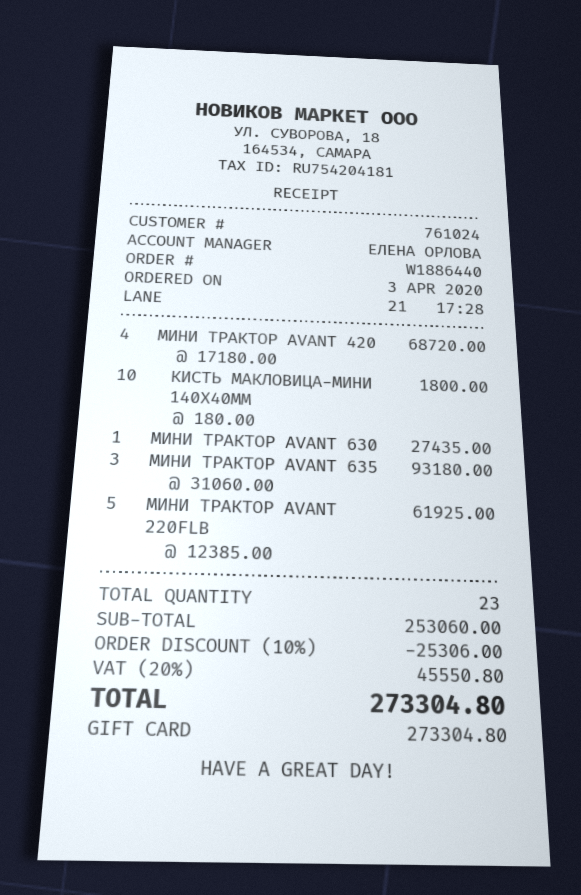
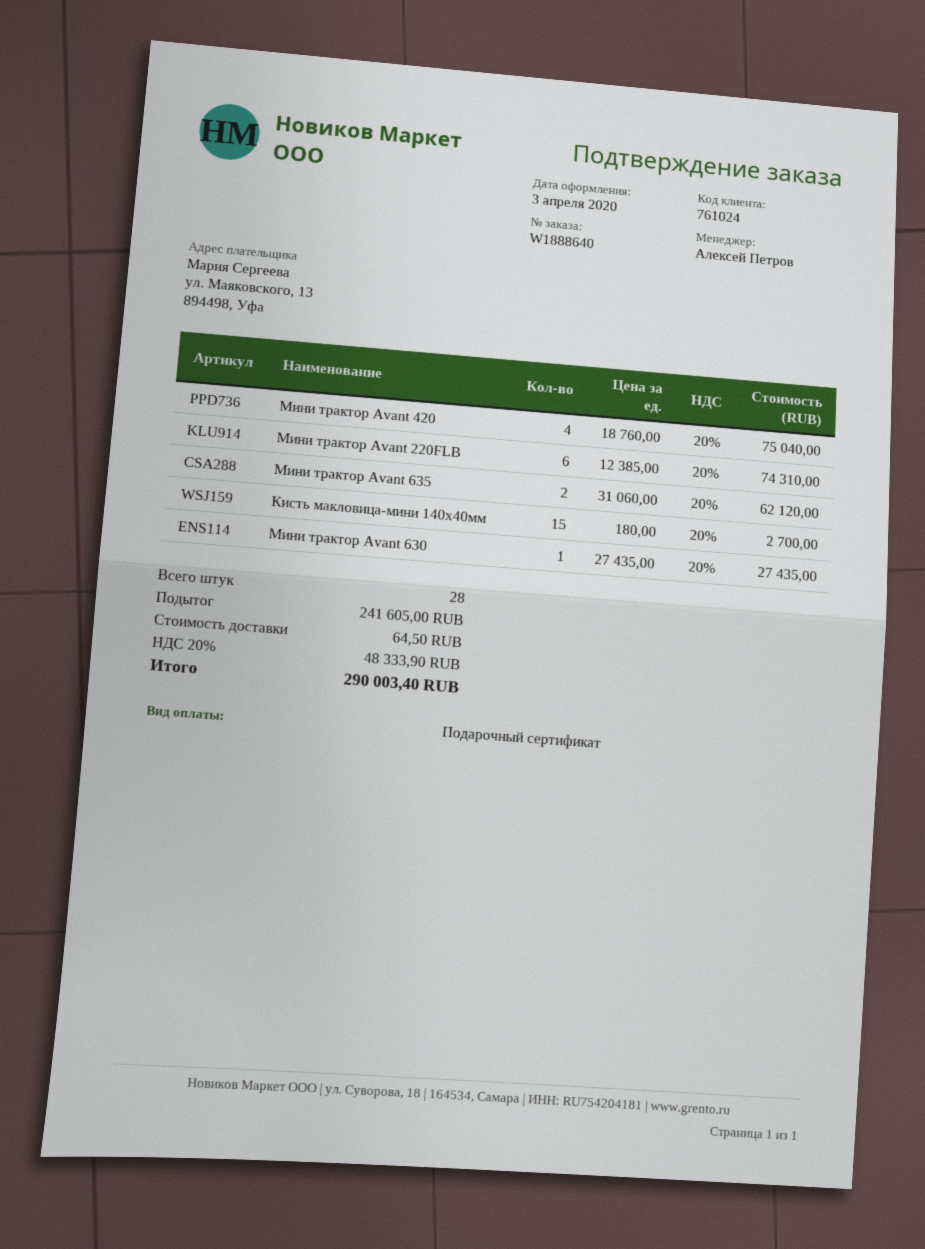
order number: W1886440 -> W1888640
sales rep: ЕЛЕНА ОРЛОВА -> Алексей Петров
МИНИ ТРАКТОР AVANT 420: 4 x 17180.00 = 68720.00 -> 4 x 18760.00 = 75040.00
КИСТЬ МАКЛОВИЦА-МИНИ 140Х40ММ: 10 x 180.00 = 1800.00 -> 15 x 180.00 = 2700.00
МИНИ ТРАКТОР AVANT 635: 3 x 31060.00 = 93180.00 -> 2 x 31060.00 = 62120.00
МИНИ ТРАКТОР AVANT 220FLB: 5 x 12385.00 = 61925.00 -> 6 x 12385.00 = 74310.00
total quantity: 23 -> 28
subtotal: 253060.00 -> 241605.00
discount: 10% = 25306.00 -> none
shipping: none -> 64.50
tax: 20% = 45550.80 -> 20% = 48333.90
total: 273304.80 -> 290003.40

